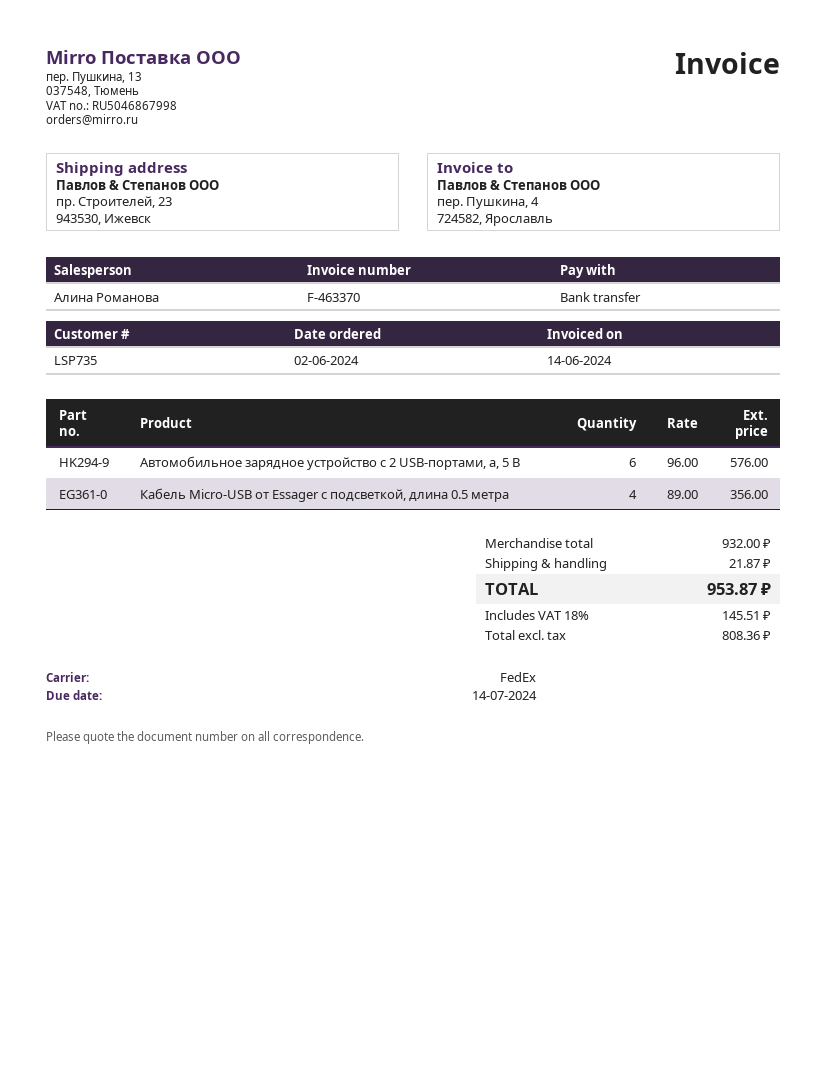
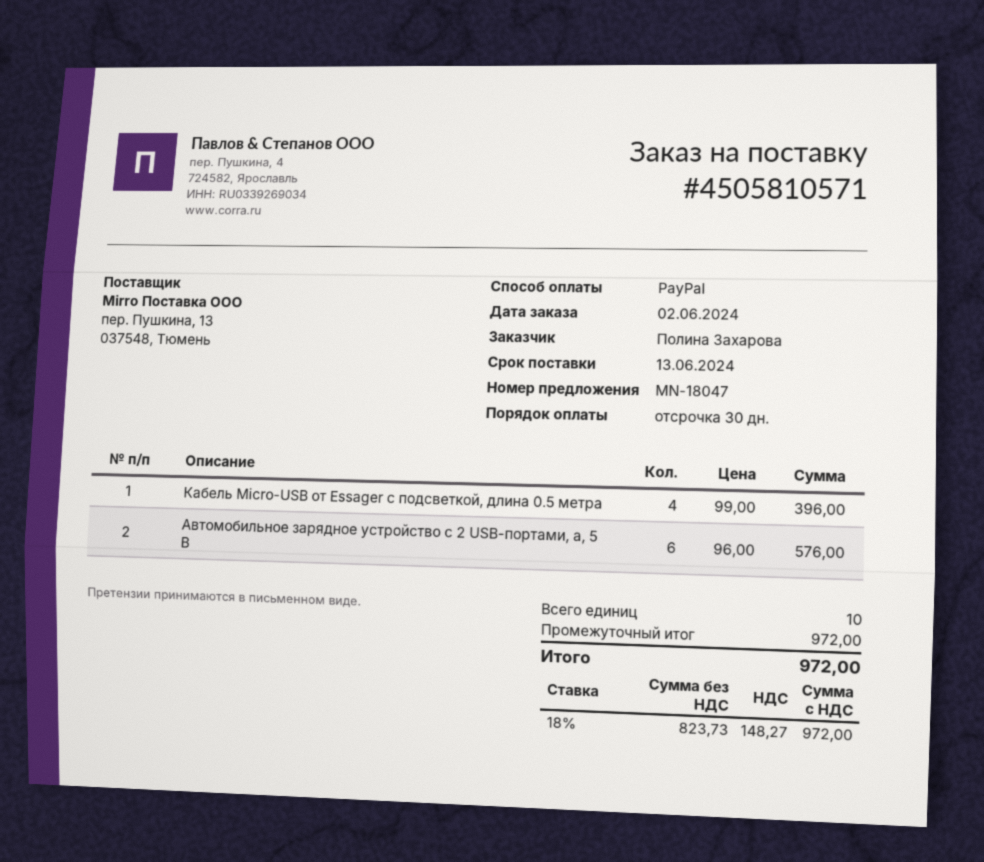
payment method: bank transfer -> PayPal
Кабель Micro-USB от Essager с подсветкой, длина 0.5 метра: 4 x 89.00 = 356.00 -> 4 x 99.00 = 396.00
subtotal: 932.00 -> 972.00
shipping: 21.87 -> none
net: 808.36 -> 823.73
tax: 18% = 145.51 -> 18% = 148.27
total: 953.87 -> 972.00

